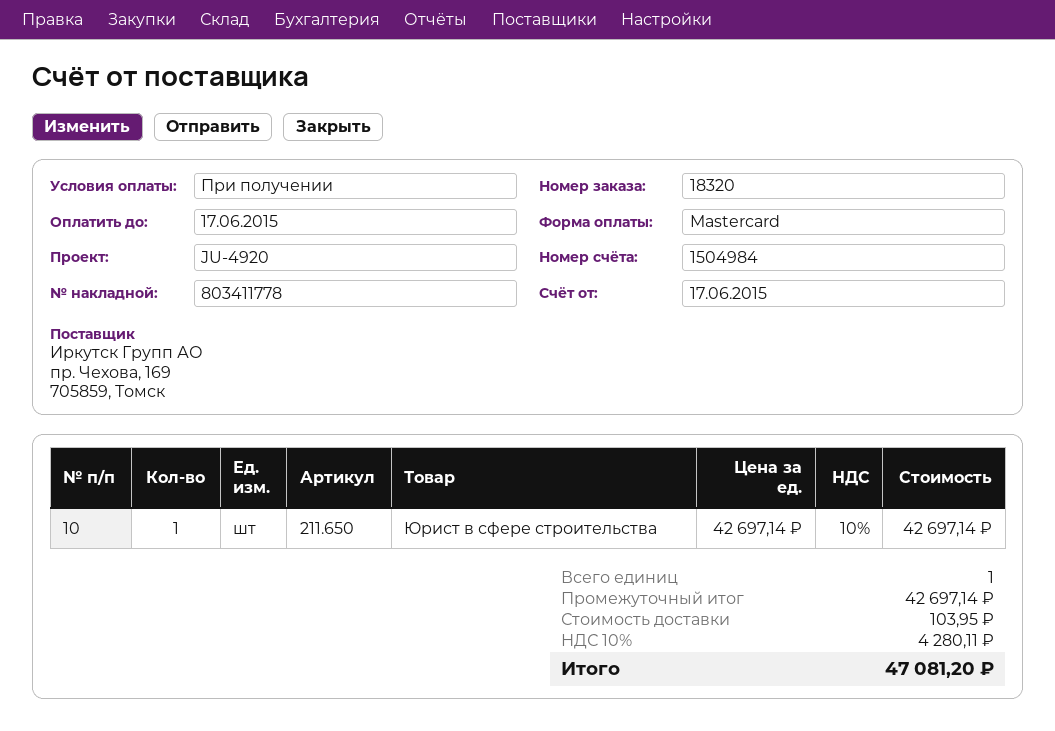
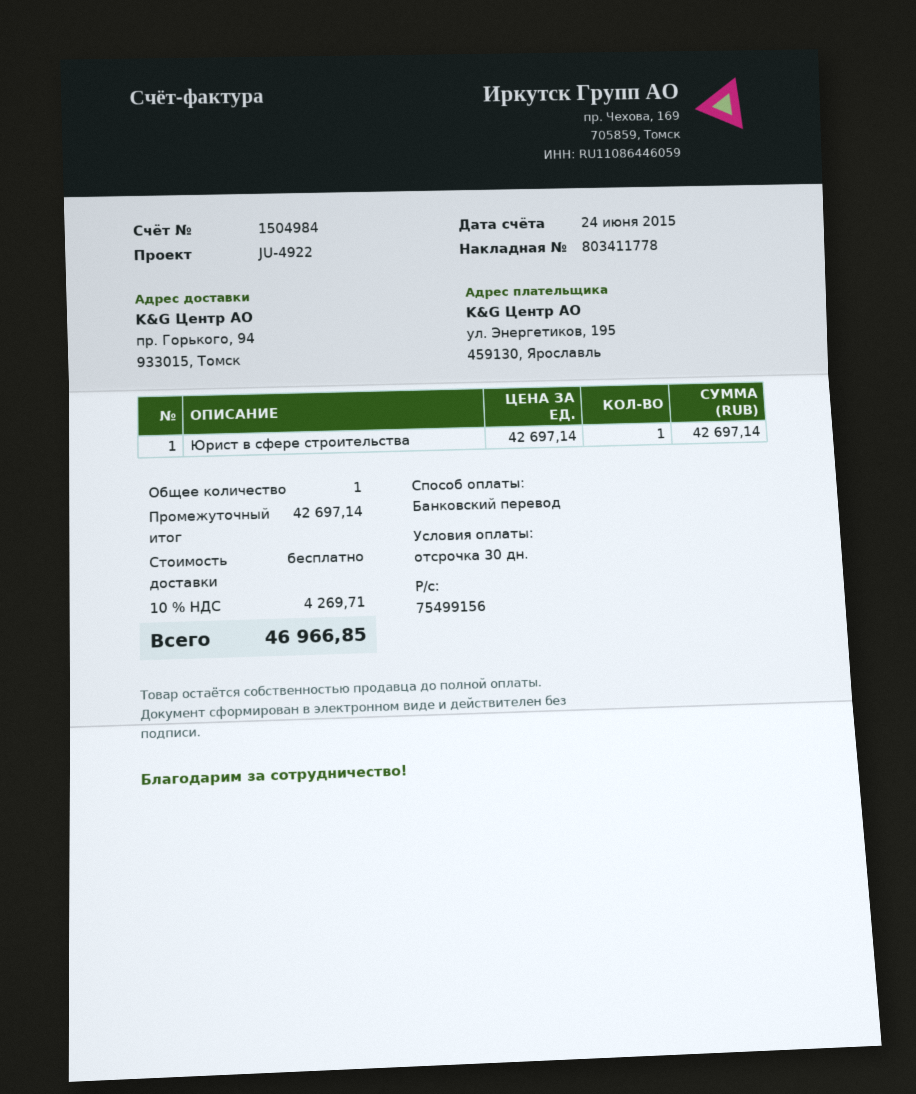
invoice date: 2015-06-17 -> 2015-06-24
payment terms: on receipt -> 30 days
reference: JU-4920 -> JU-4922
payment method: Mastercard -> bank transfer
shipping: 103.95 -> 0.00
tax: 10% = 4280.11 -> 10% = 4269.71
total: 47081.20 -> 46966.85

